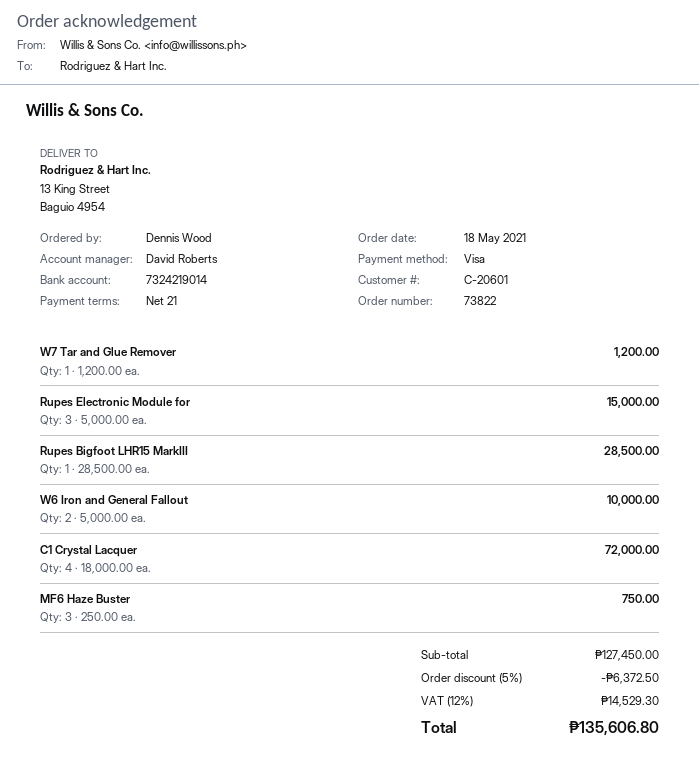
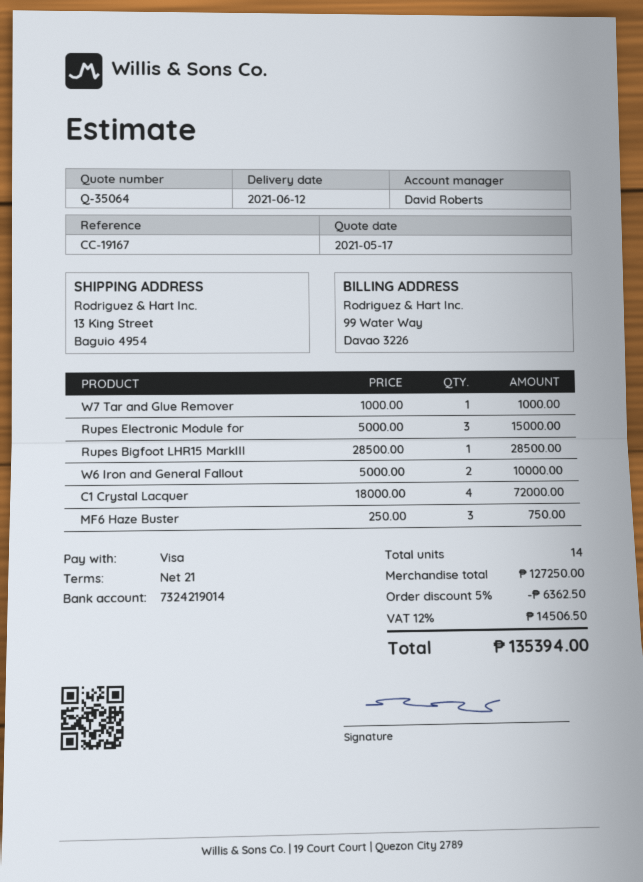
W7 Tar and Glue Remover: 1 x 1200.00 = 1200.00 -> 1 x 1000.00 = 1000.00
subtotal: 127450.00 -> 127250.00
discount: 5% = 6372.50 -> 5% = 6362.50
tax: 12% = 14529.30 -> 12% = 14506.50
total: 135606.80 -> 135394.00

